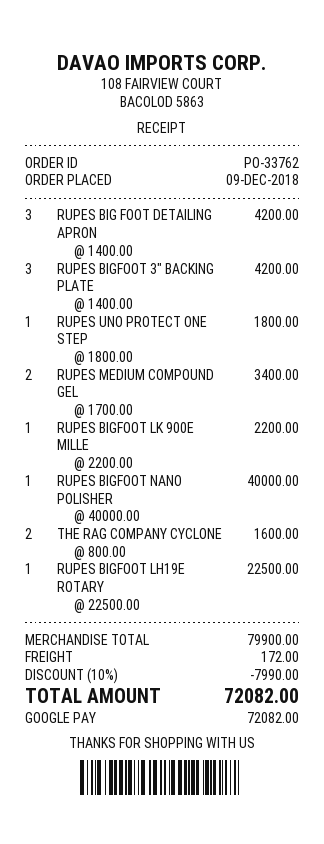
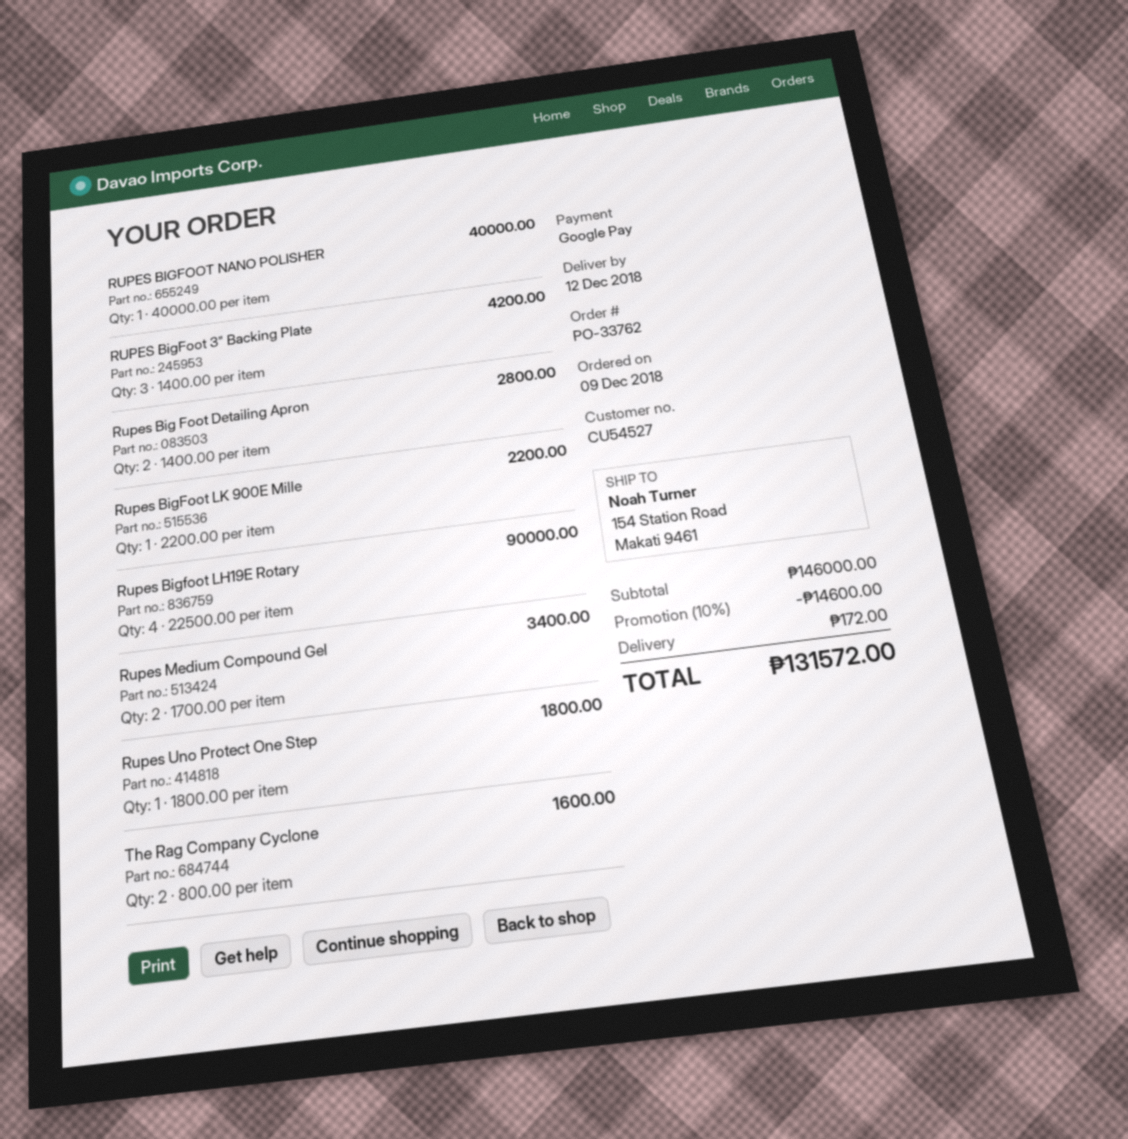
RUPES BIG FOOT DETAILING APRON: 3 x 1400.00 = 4200.00 -> 2 x 1400.00 = 2800.00
RUPES BIGFOOT LH19E ROTARY: 1 x 22500.00 = 22500.00 -> 4 x 22500.00 = 90000.00
subtotal: 79900.00 -> 146000.00
discount: 10% = 7990.00 -> 10% = 14600.00
total: 72082.00 -> 131572.00

